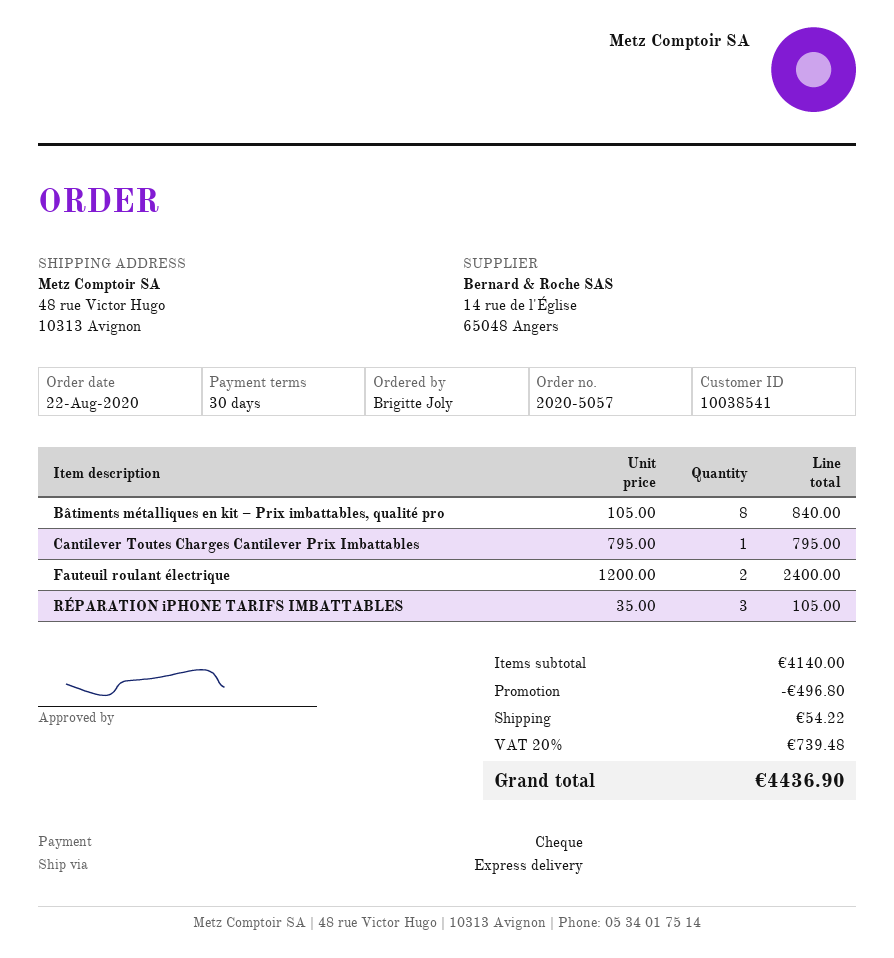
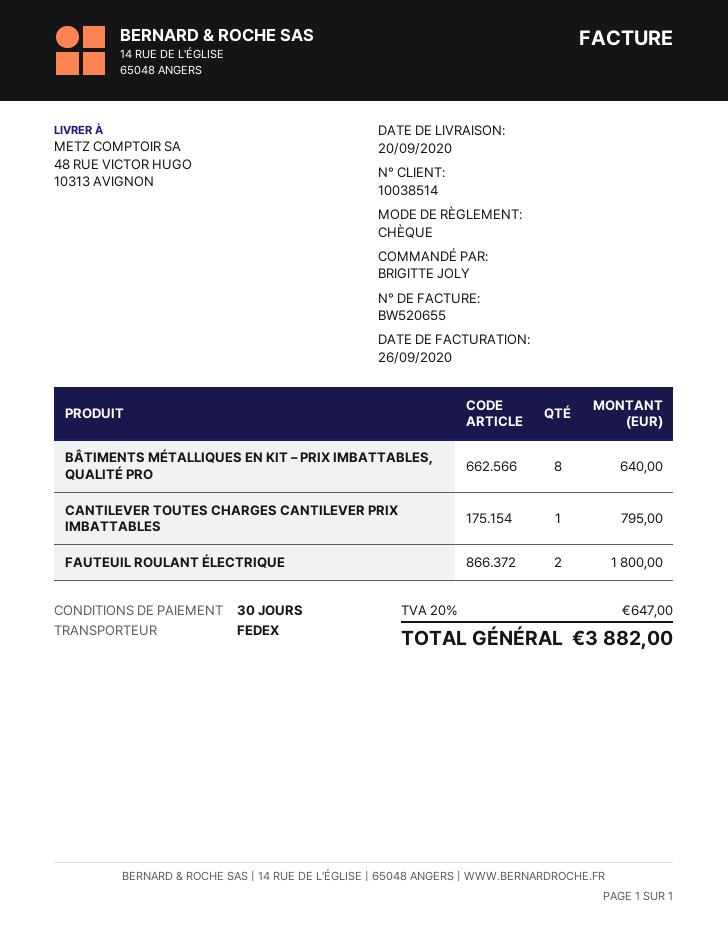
customer number: 10038541 -> 10038514
shipping method: express -> FedEx
Bâtiments métalliques en kit – Prix imbattables, qualité pro: 8 for 840.00 -> 8 for 640.00
Fauteuil roulant électrique: 2 for 2400.00 -> 2 for 1800.00
RÉPARATION iPHONE TARIFS IMBATTABLES: 3 for 105.00 -> none
discount: 496.80 -> none
shipping: 54.22 -> none
tax: 20% = 739.48 -> 20% = 647.00
total: 4436.90 -> 3882.00

